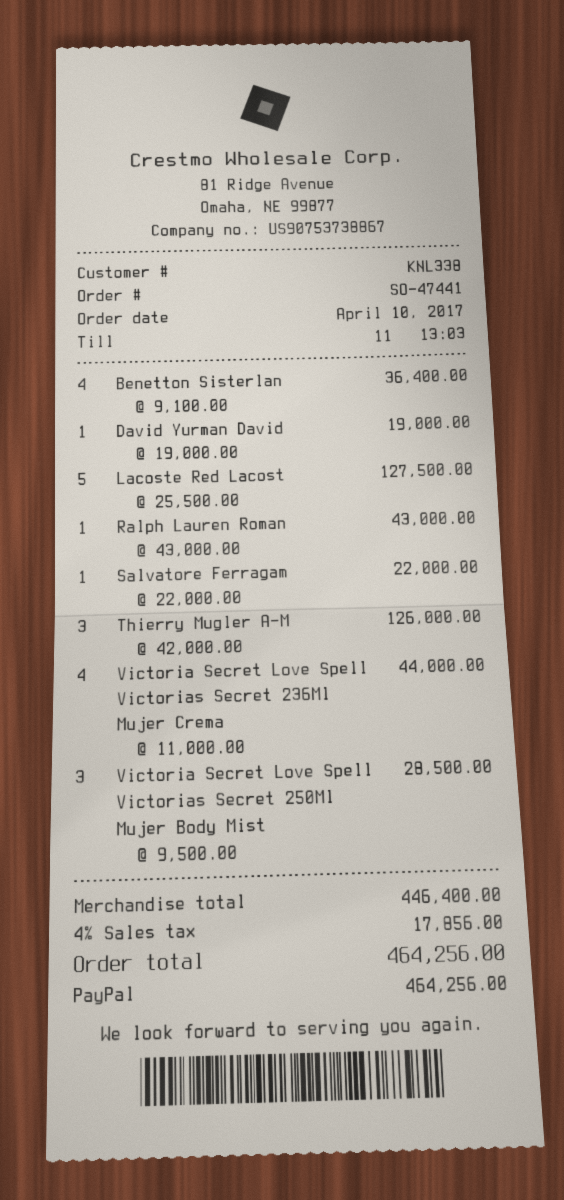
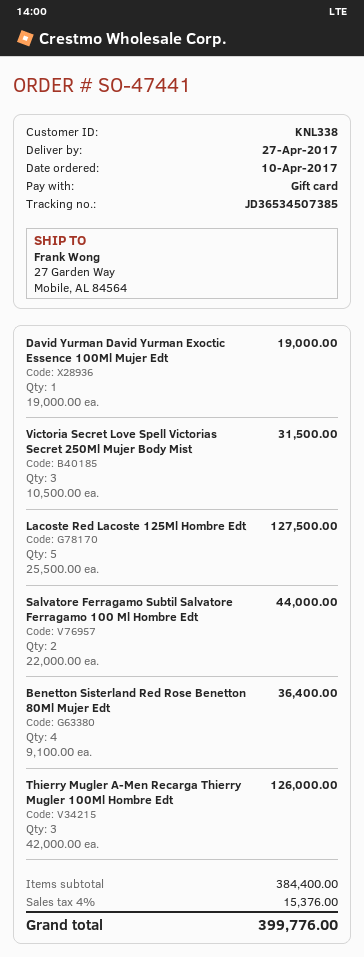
payment method: PayPal -> gift card
Ralph Lauren Roman: 1 x 43000.00 = 43000.00 -> none
Salvatore Ferragam: 1 x 22000.00 = 22000.00 -> 2 x 22000.00 = 44000.00
Victoria Secret Love Spell Victorias Secret 236Ml Mujer Crema: 4 x 11000.00 = 44000.00 -> none
Victoria Secret Love Spell Victorias Secret 250Ml Mujer Body Mist: 3 x 9500.00 = 28500.00 -> 3 x 10500.00 = 31500.00
subtotal: 446400.00 -> 384400.00
tax: 4% = 17856.00 -> 4% = 15376.00
total: 464256.00 -> 399776.00

